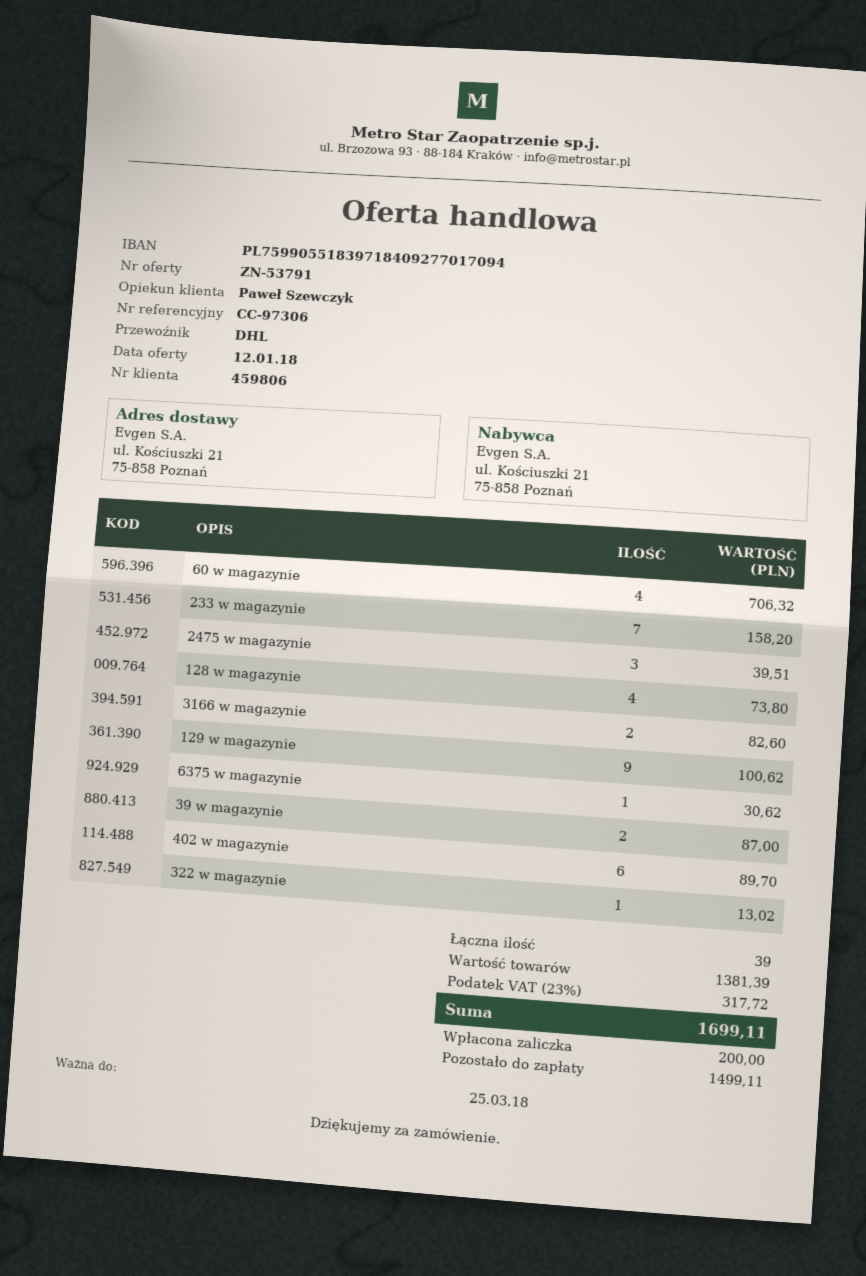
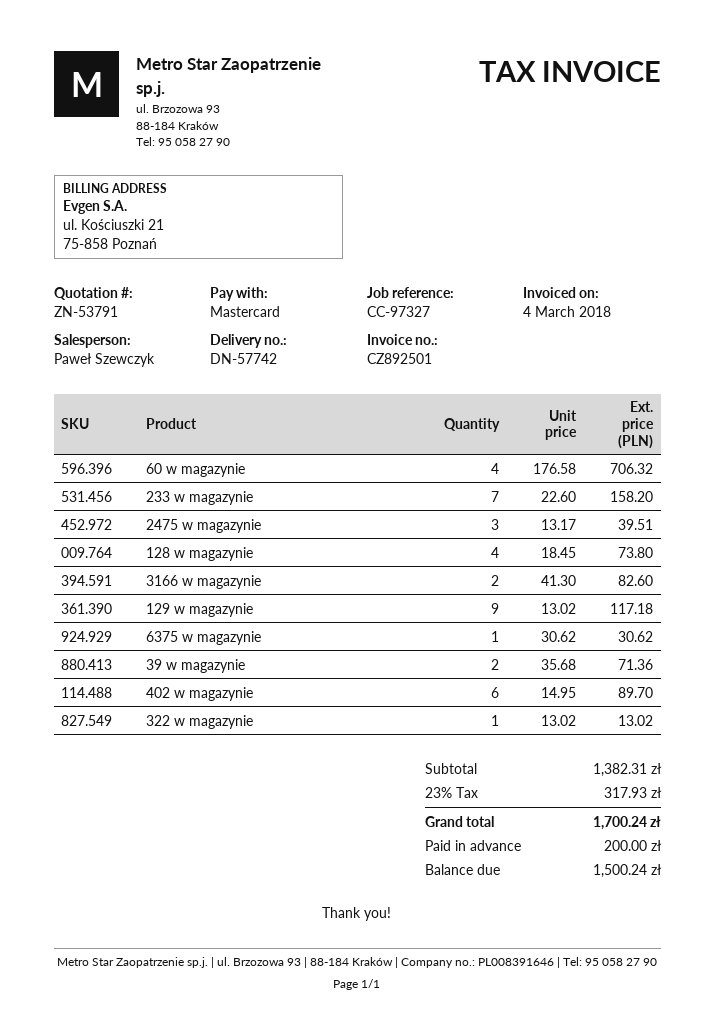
reference: CC-97306 -> CC-97327
129 w magazynie: 9 for 100.62 -> 9 for 117.18
39 w magazynie: 2 for 87.00 -> 2 for 71.36
subtotal: 1381.39 -> 1382.31
tax: 23% = 317.72 -> 23% = 317.93
total: 1699.11 -> 1700.24
balance: 1499.11 -> 1500.24

